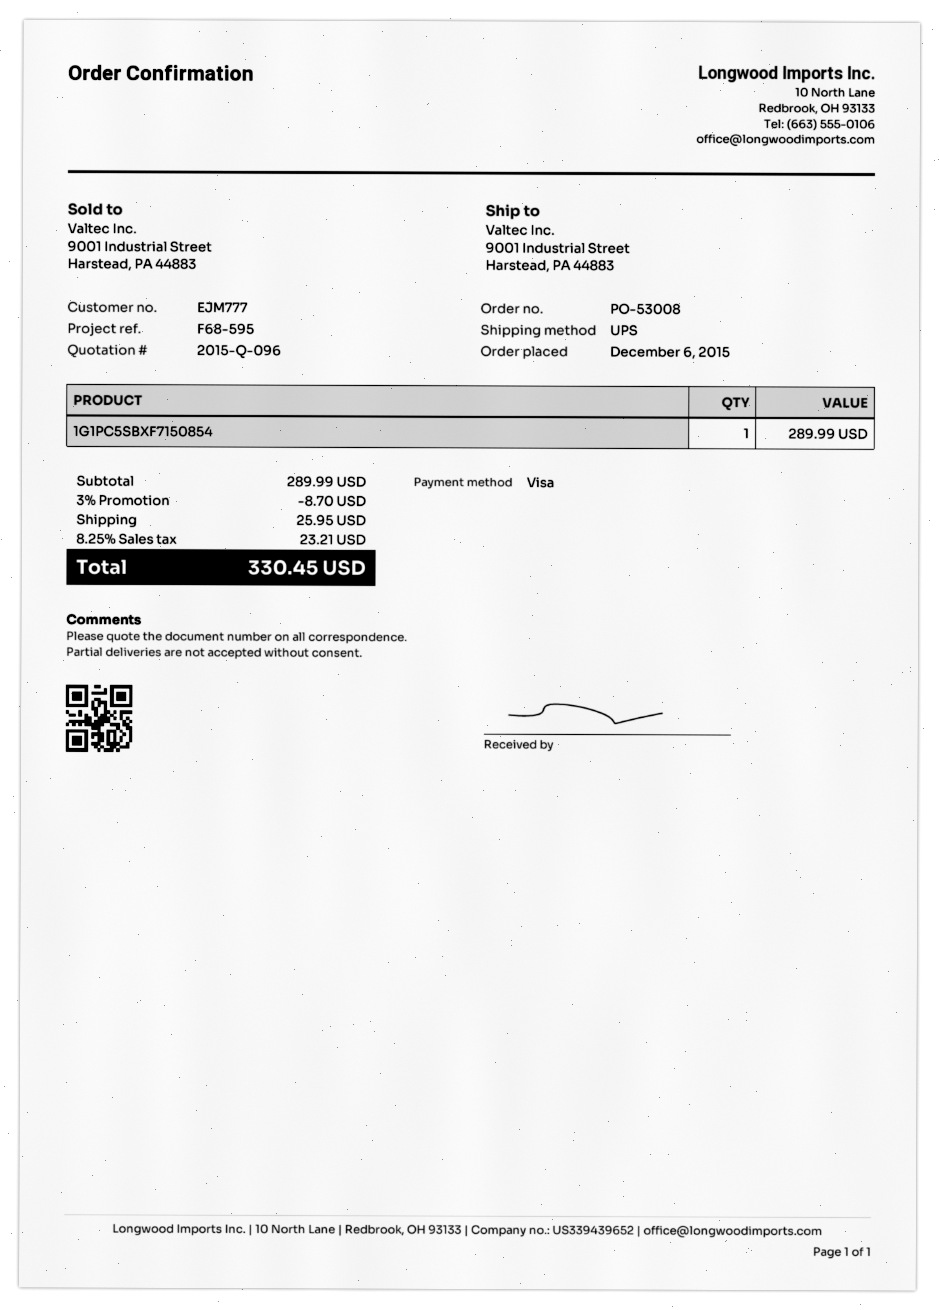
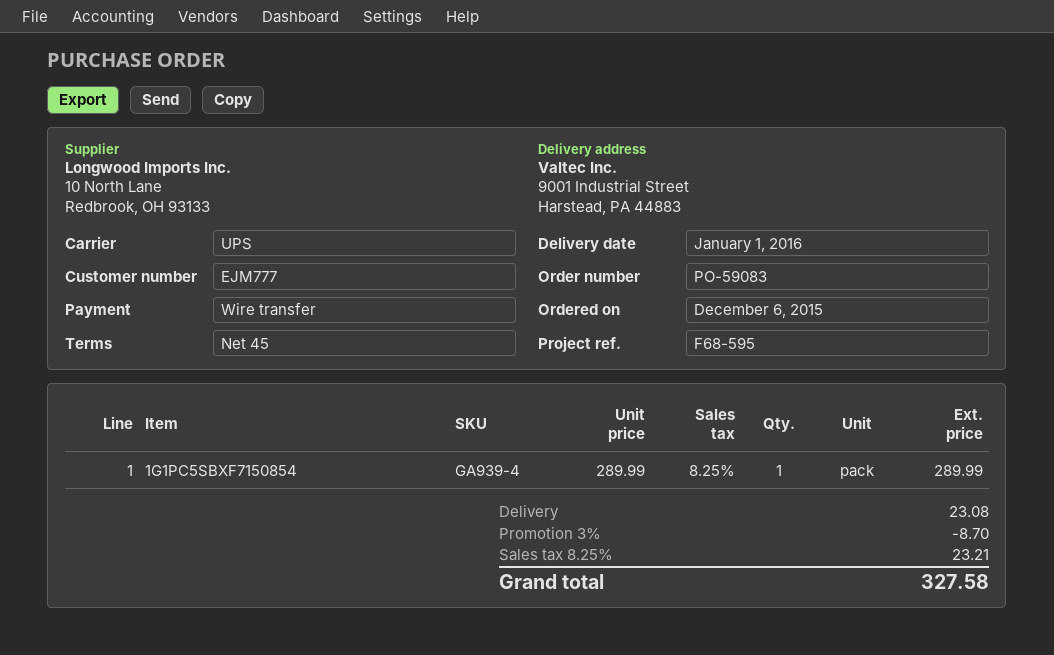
order number: PO-53008 -> PO-59083
payment method: Visa -> bank transfer
shipping: 25.95 -> 23.08
total: 330.45 -> 327.58

